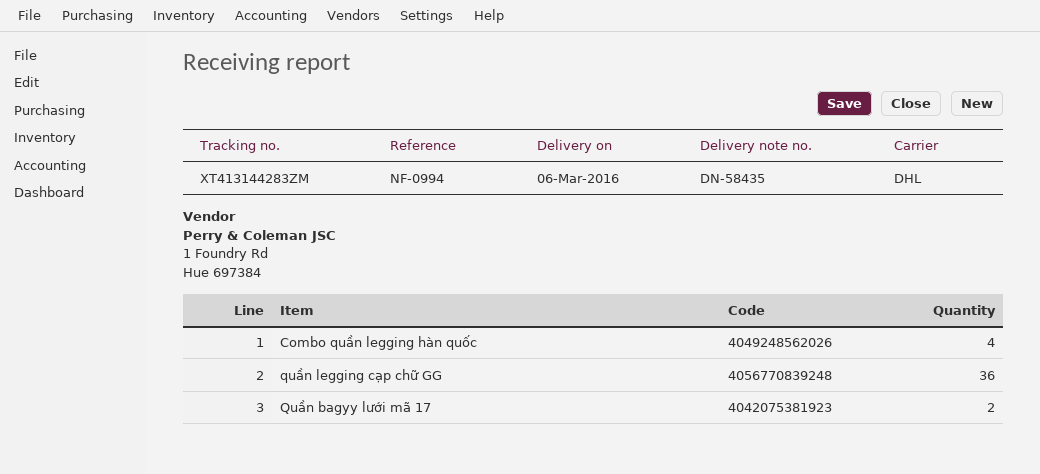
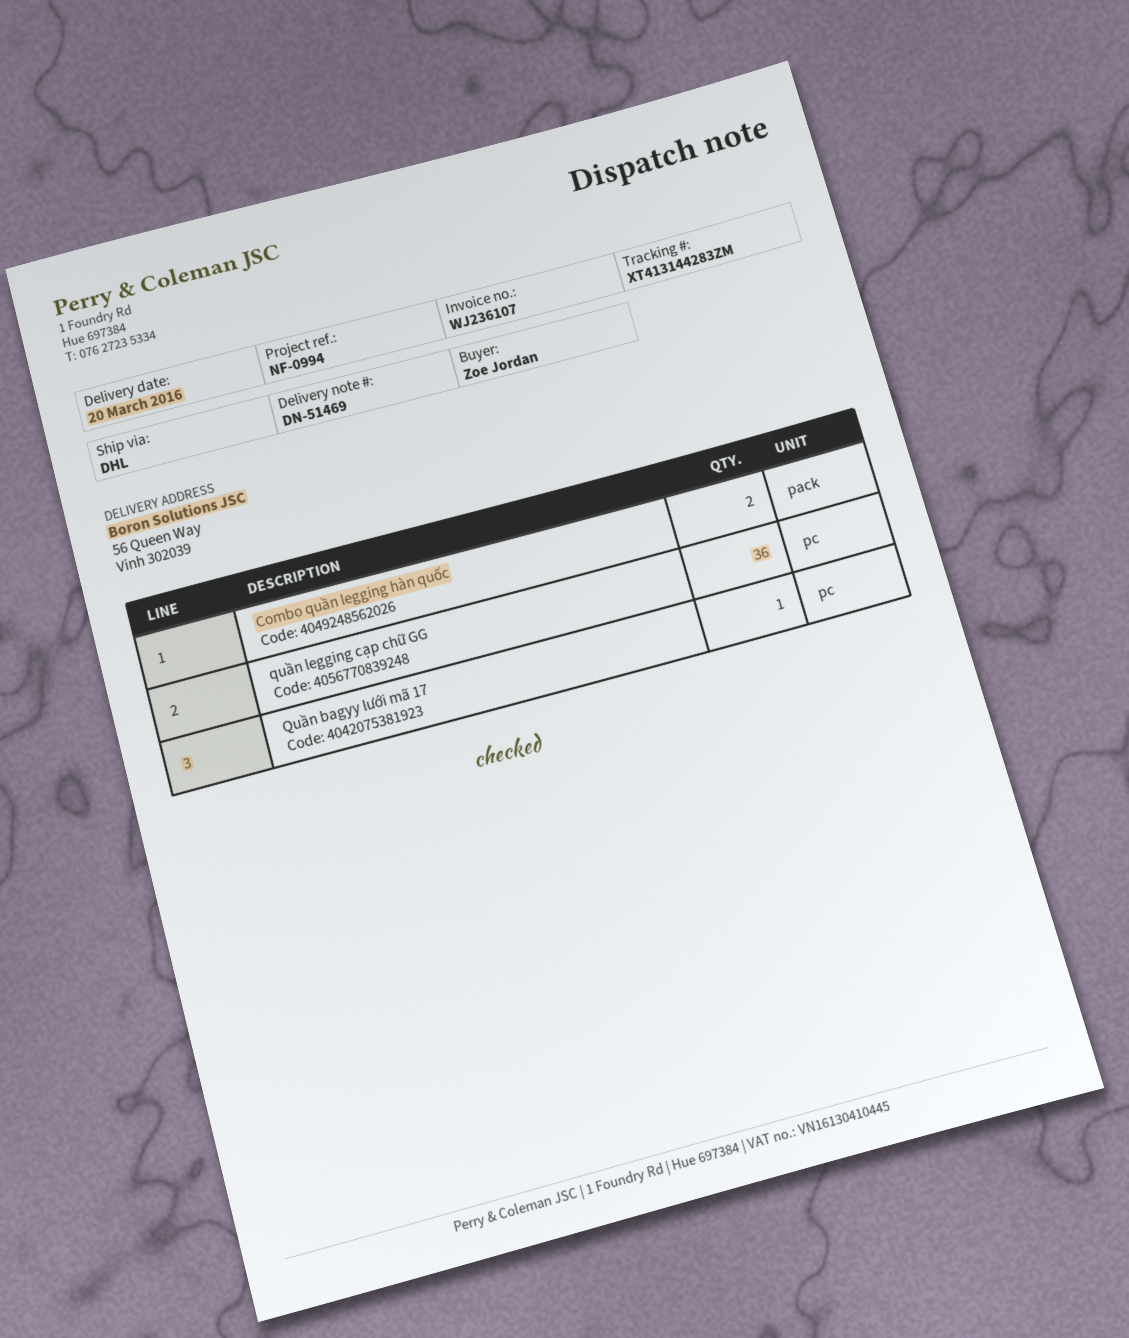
delivery note number: DN-58435 -> DN-51469
delivery date: 2016-03-06 -> 2016-03-20
Combo quần legging hàn quốc: 4 -> 2
Quần bagyy lưới mã 17: 2 -> 1

